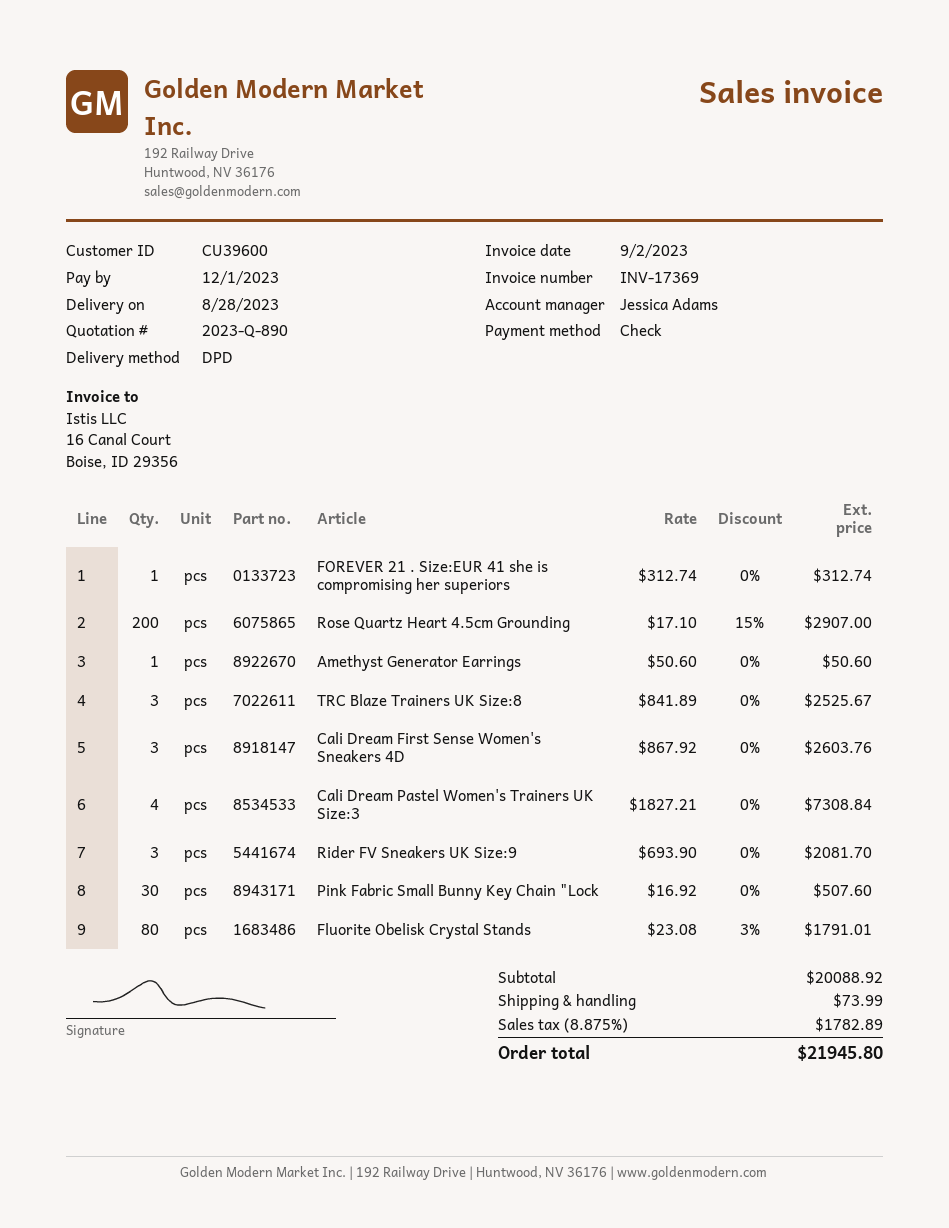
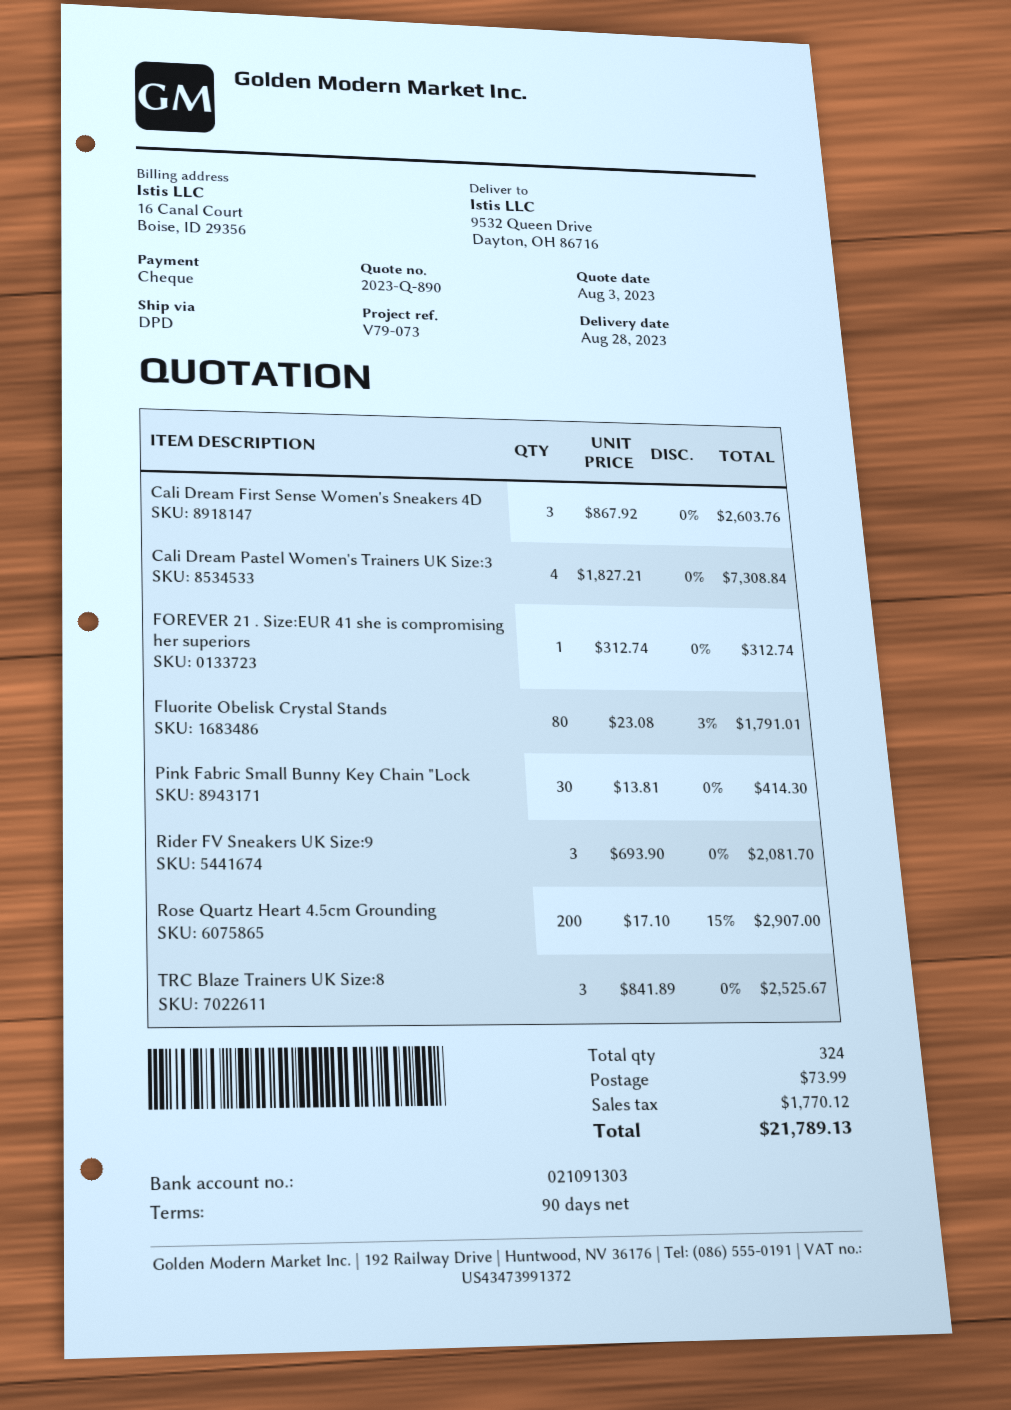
Amethyst Generator Earrings: 1 x 50.60 = 50.60 -> none
Pink Fabric Small Bunny Key Chain "Lock: 30 x 16.92 = 507.60 -> 30 x 13.81 = 414.30
tax: 1782.89 -> 1770.12
total: 21945.80 -> 21789.13

